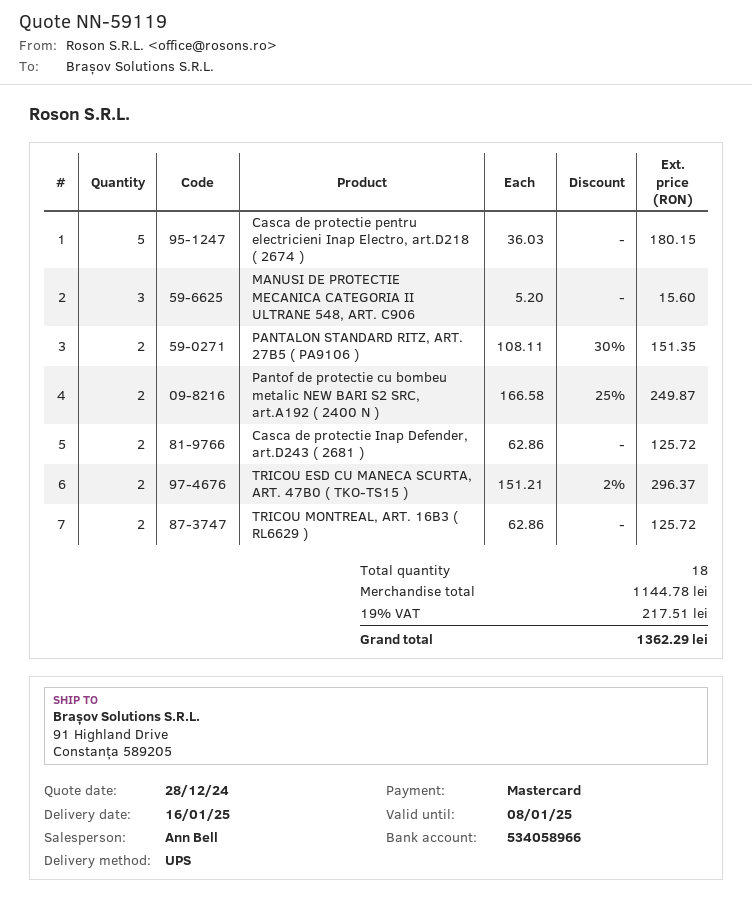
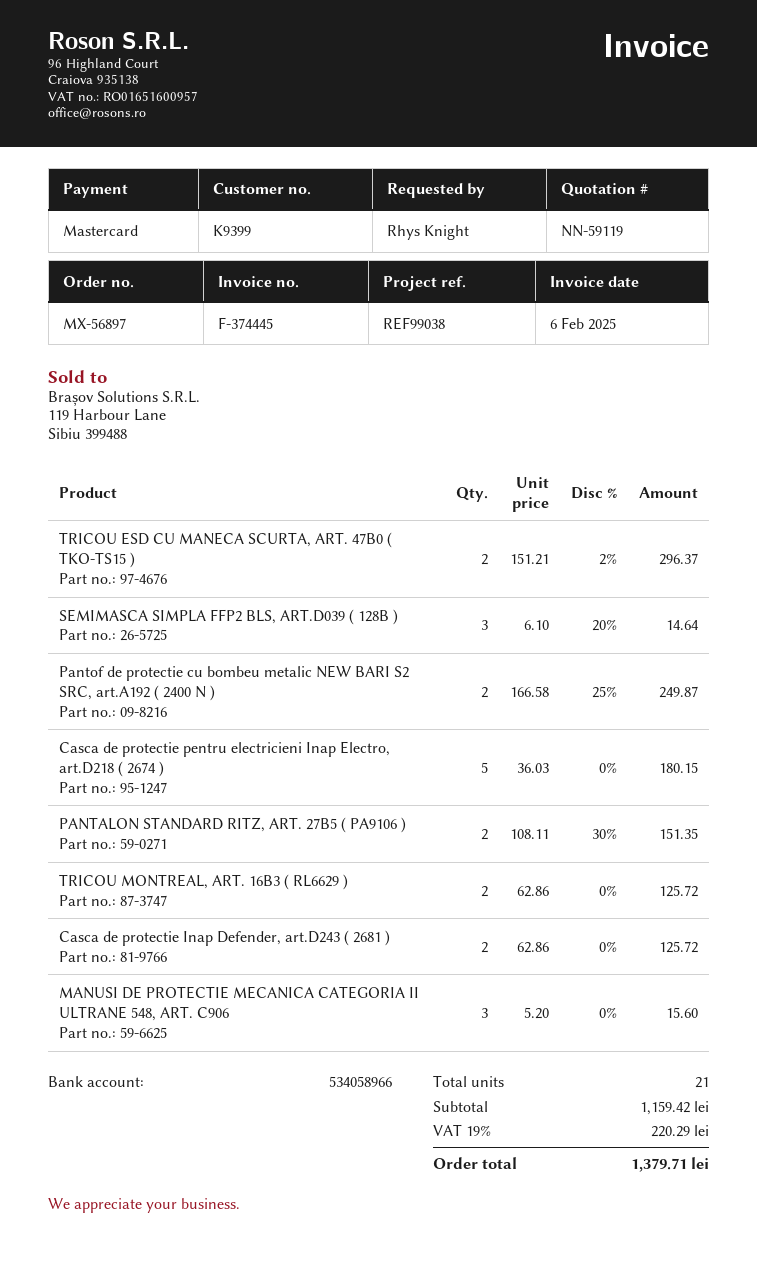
SEMIMASCA SIMPLA FFP2 BLS, ART.D039 ( 128B ): none -> 3 x 6.10 - 20% = 14.64
total quantity: 18 -> 21
subtotal: 1144.78 -> 1159.42
tax: 19% = 217.51 -> 19% = 220.29
total: 1362.29 -> 1379.71

